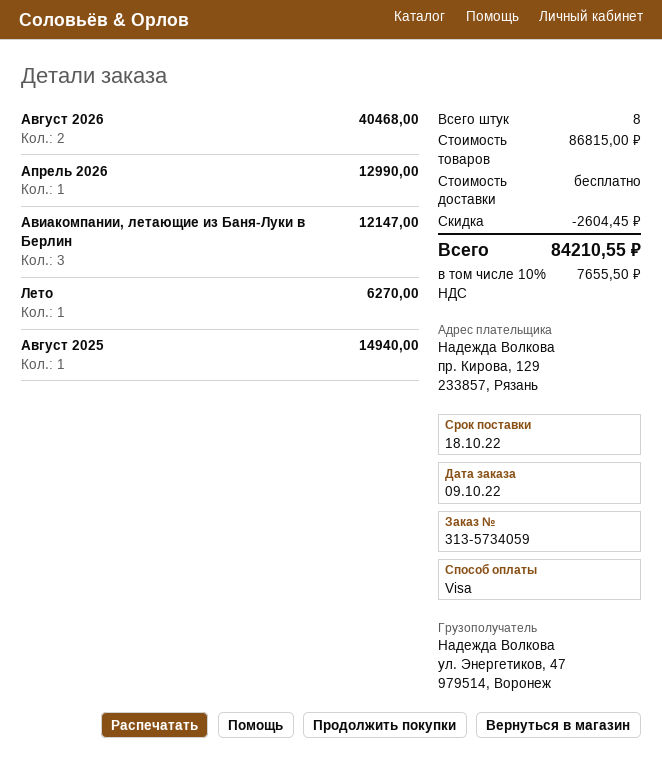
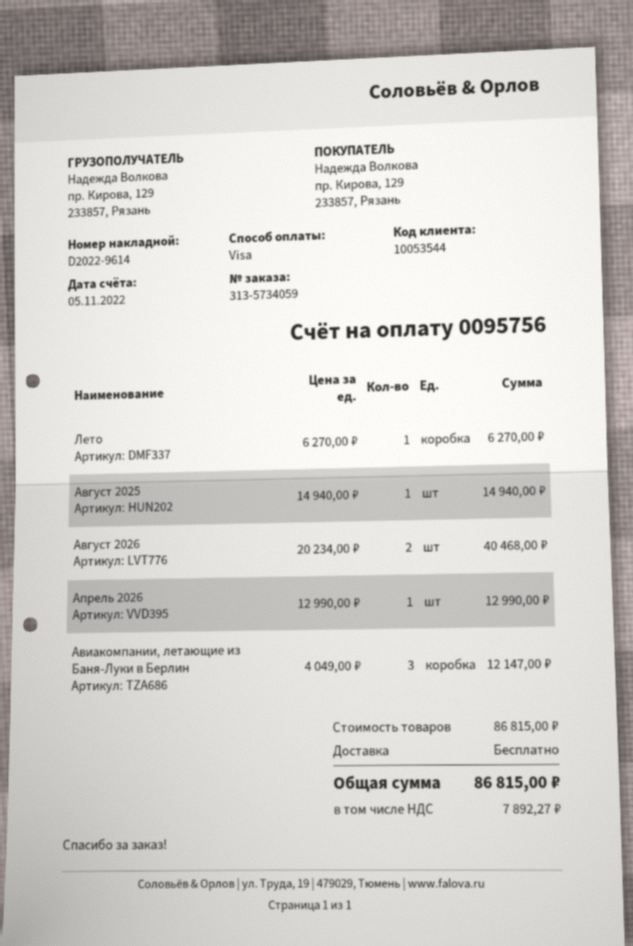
ship to: ул. Энергетиков, 47, 979514, Воронеж -> пр. Кирова, 129, 233857, Рязань
discount: 2604.45 -> none
tax: 7655.50 -> 7892.27
total: 84210.55 -> 86815.00

